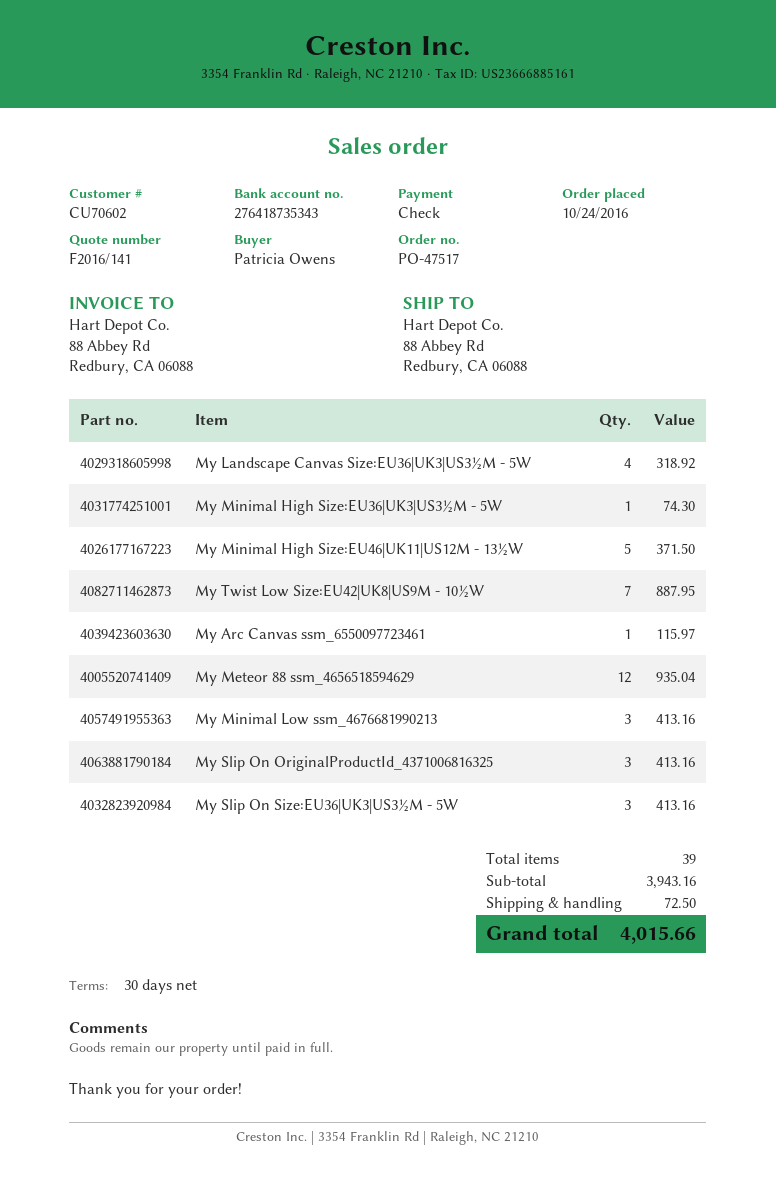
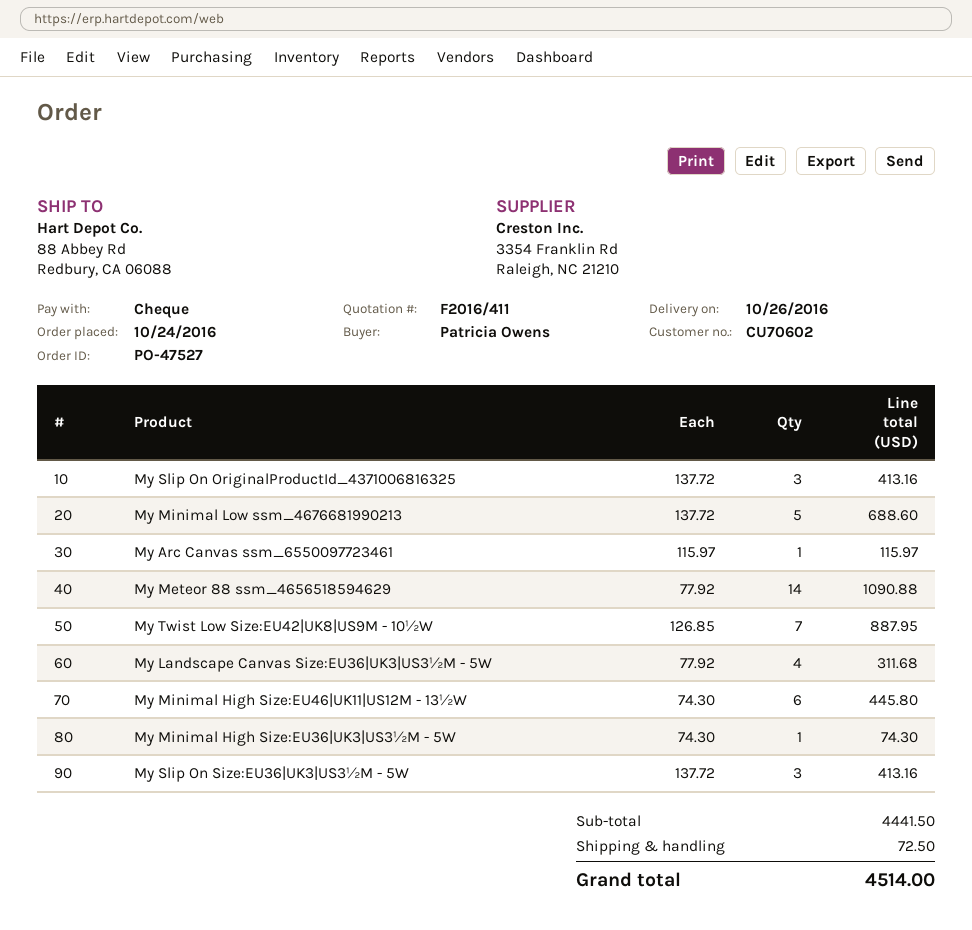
quote number: F2016/141 -> F2016/411
order number: PO-47517 -> PO-47527
My Landscape Canvas Size:EU36|UK3|US3½M - 5W: 4 for 318.92 -> 4 for 311.68
My Minimal High Size:EU46|UK11|US12M - 13½W: 5 for 371.50 -> 6 for 445.80
My Meteor 88 ssm_4656518594629: 12 for 935.04 -> 14 for 1090.88
My Minimal Low ssm_4676681990213: 3 for 413.16 -> 5 for 688.60
subtotal: 3943.16 -> 4441.50
total: 4015.66 -> 4514.00

